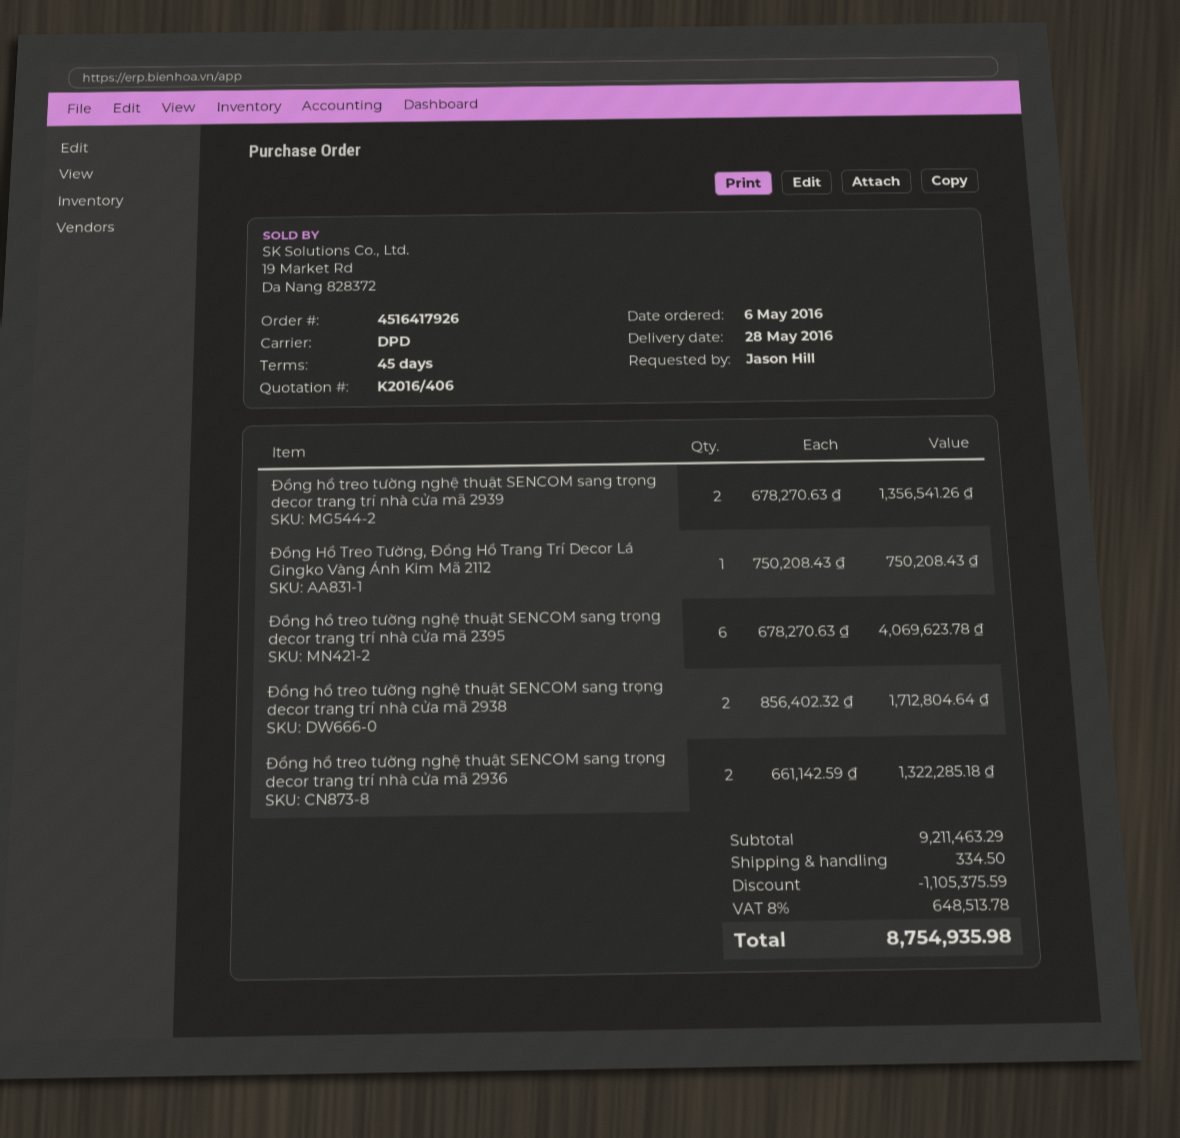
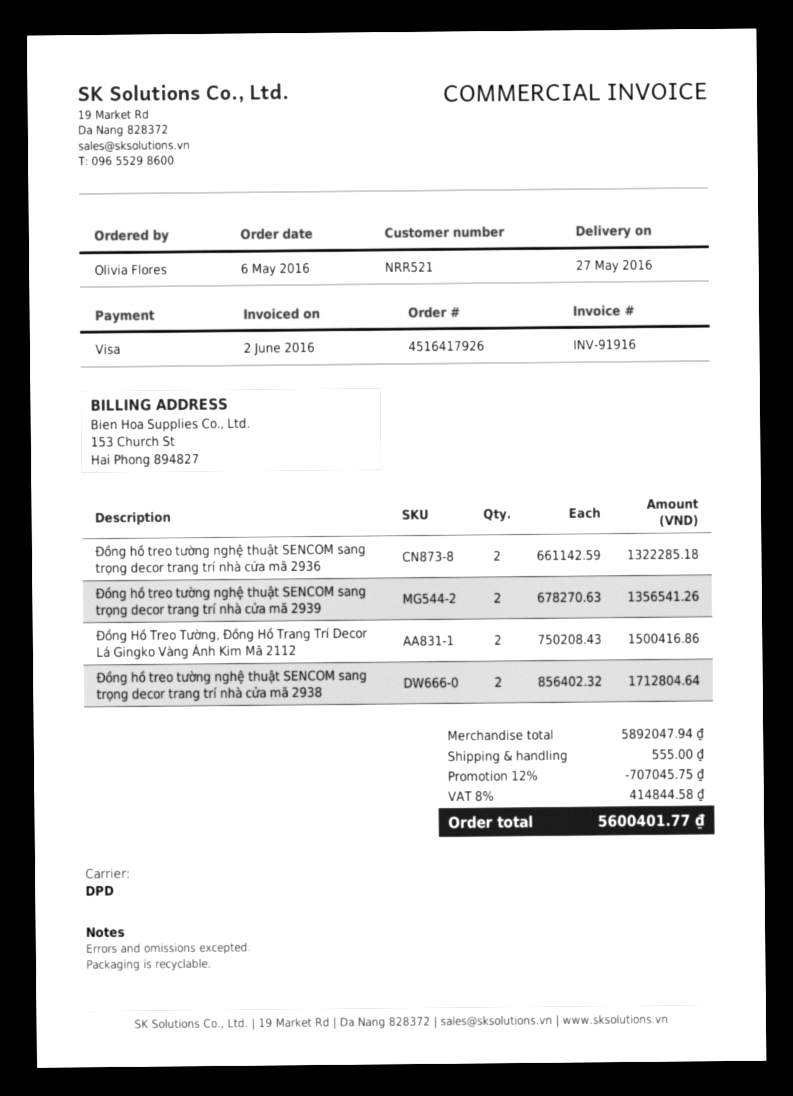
delivery date: 2016-05-28 -> 2016-05-27
ordered by: Jason Hill -> Olivia Flores
Đồng Hồ Treo Tường, Đồng Hồ Trang Trí Decor Lá Gingko Vàng Ánh Kim Mã 2112: 1 x 750208.43 = 750208.43 -> 2 x 750208.43 = 1500416.86
Đồng hồ treo tường nghệ thuật SENCOM sang trọng decor trang trí nhà cửa mã 2395: 6 x 678270.63 = 4069623.78 -> none
subtotal: 9211463.29 -> 5892047.94
discount: 1105375.59 -> 707045.75
shipping: 334.50 -> 555.00
tax: 8% = 648513.78 -> 8% = 414844.58
total: 8754935.98 -> 5600401.77

